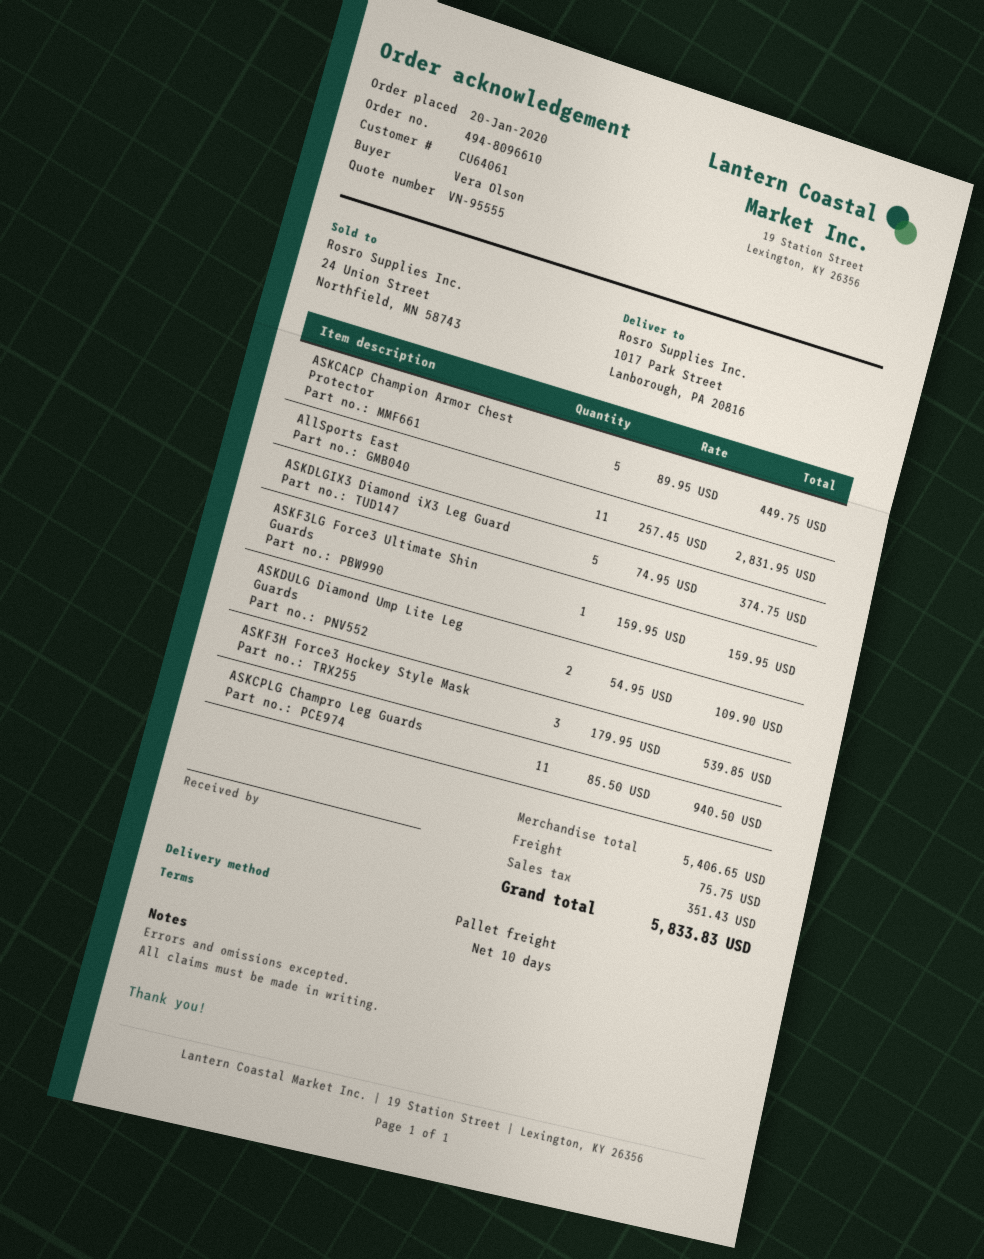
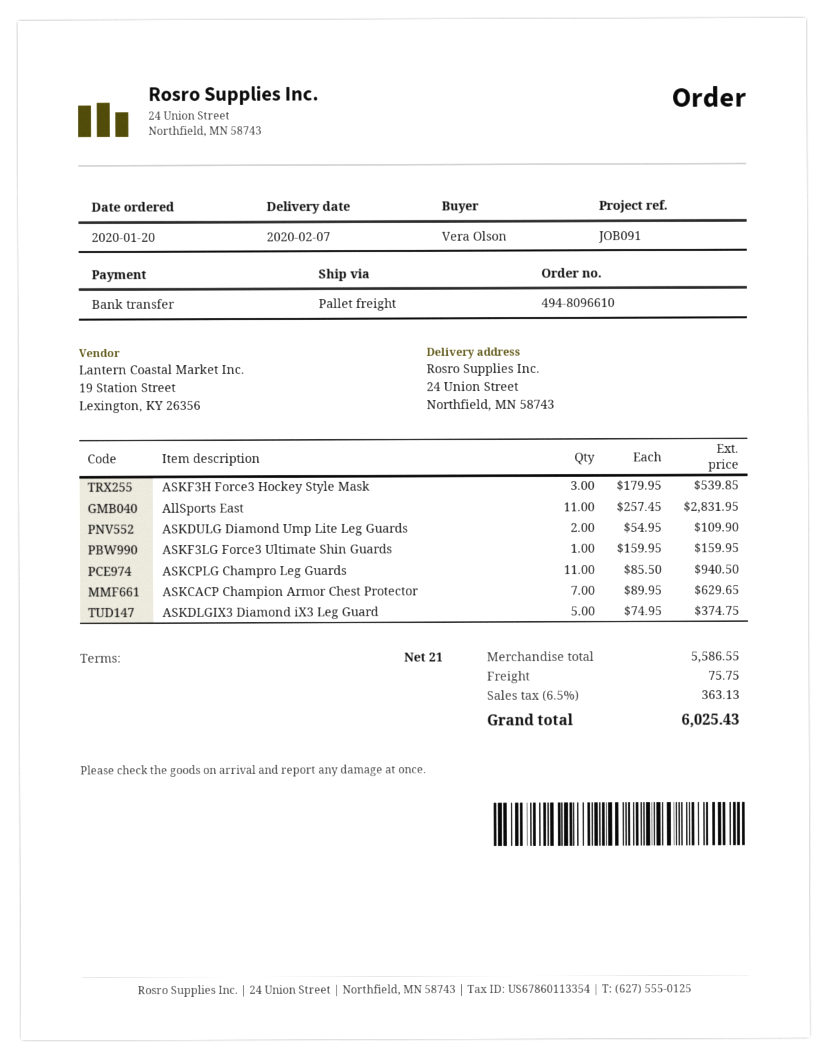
payment terms: 10 days -> 21 days
ship to: 1017 Park Street, Lanborough, PA 20816 -> 24 Union Street, Northfield, MN 58743
ASKCACP Champion Armor Chest Protector: 5 x 89.95 = 449.75 -> 7 x 89.95 = 629.65
subtotal: 5406.65 -> 5586.55
tax: 351.43 -> 363.13
total: 5833.83 -> 6025.43

